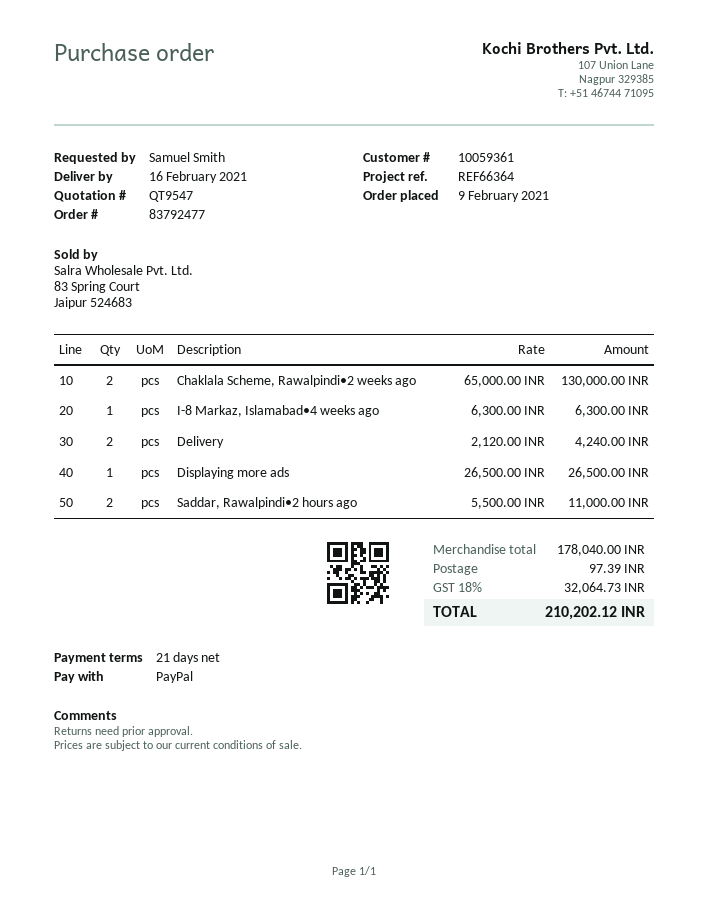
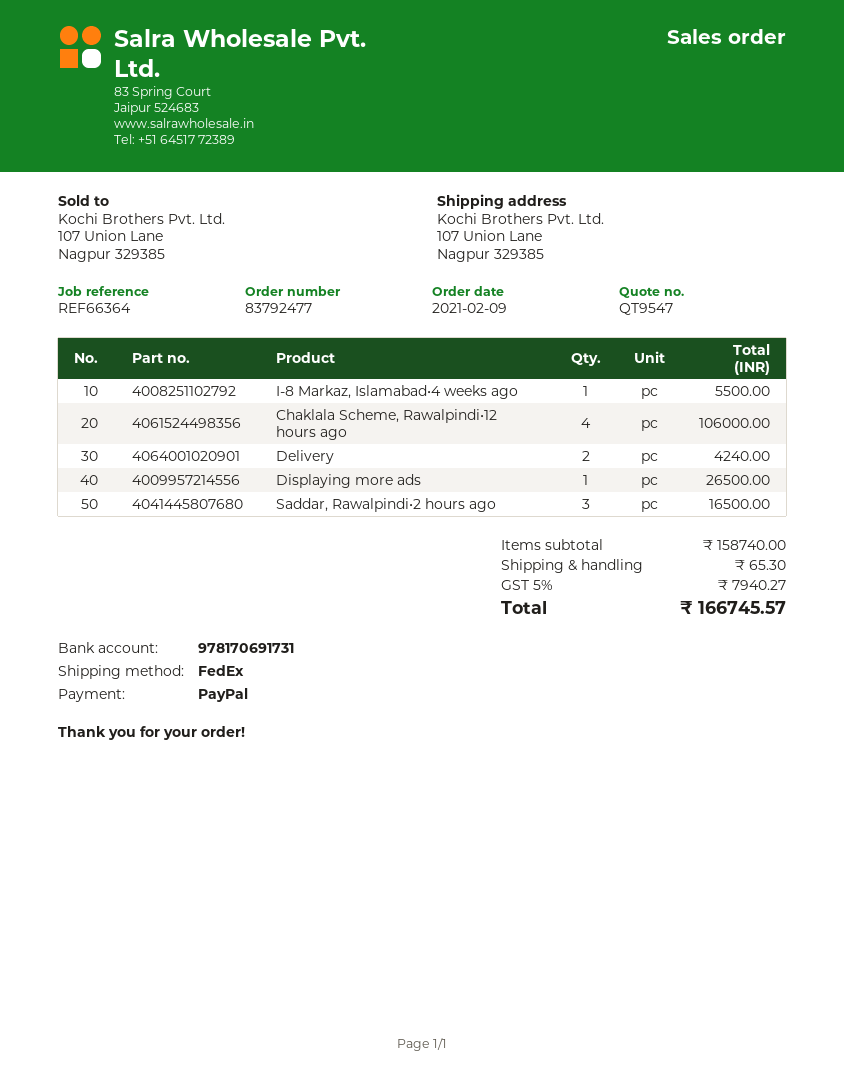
Chaklala Scheme, Rawalpindi•2 weeks ago: 2 for 130000.00 -> none
I-8 Markaz, Islamabad•4 weeks ago: 1 for 6300.00 -> 1 for 5500.00
Saddar, Rawalpindi•2 hours ago: 2 for 11000.00 -> 3 for 16500.00
Chaklala Scheme, Rawalpindi•12 hours ago: none -> 4 for 106000.00
subtotal: 178040.00 -> 158740.00
shipping: 97.39 -> 65.30
tax: 18% = 32064.73 -> 5% = 7940.27
total: 210202.12 -> 166745.57

